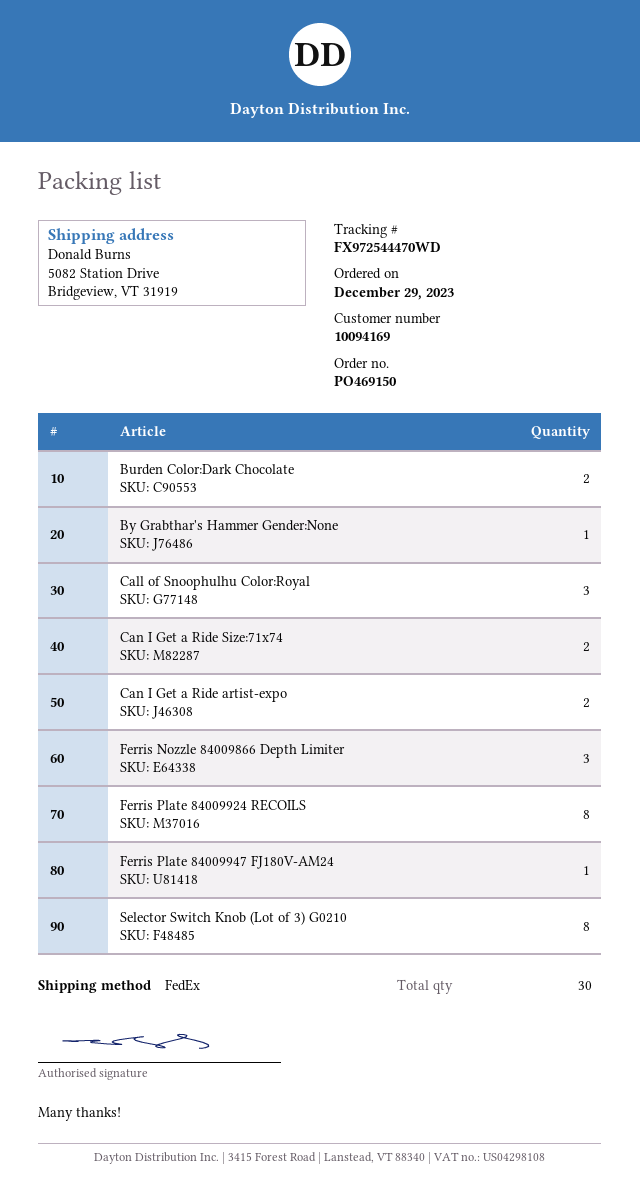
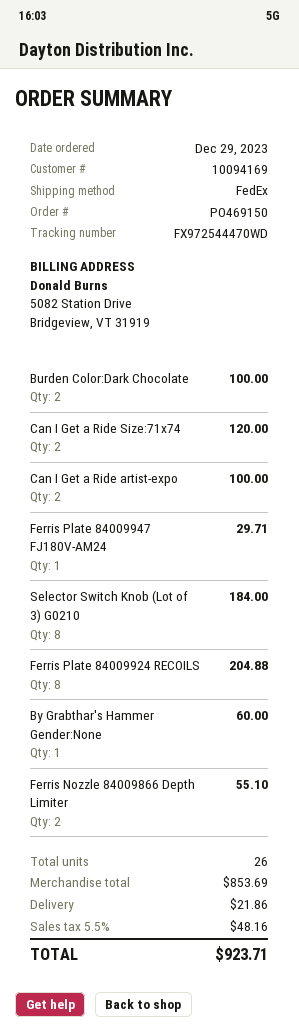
Call of Snoophulhu Color:Royal: 3 -> none
Ferris Nozzle 84009866 Depth Limiter: 3 -> 2
total quantity: 30 -> 26

